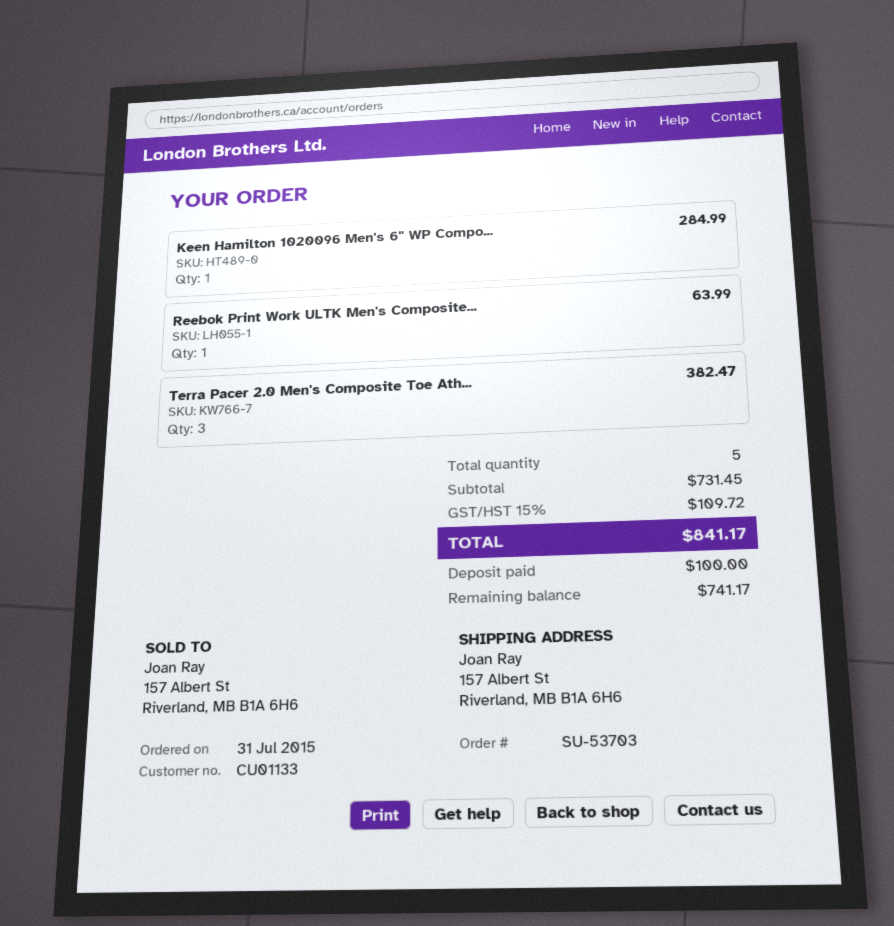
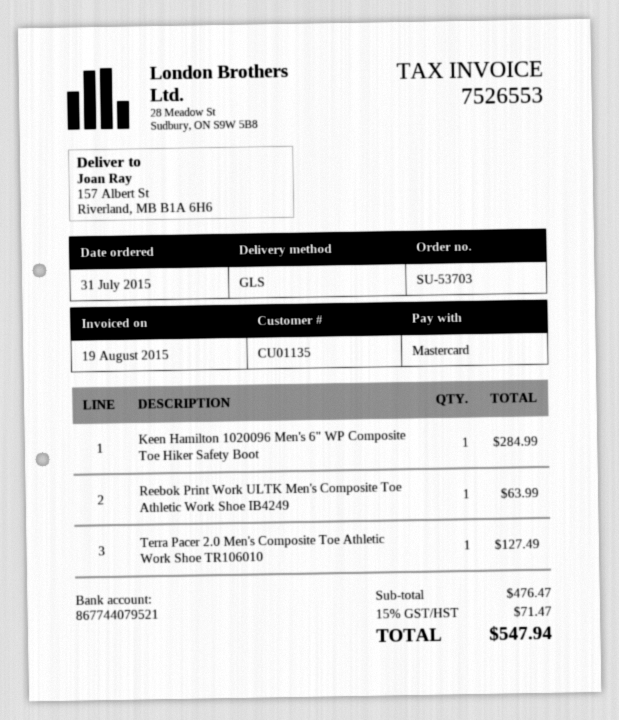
customer number: CU01133 -> CU01135
Terra Pacer 2.0 Men's Composite Toe Ath...: 3 for 382.47 -> 1 for 127.49
subtotal: 731.45 -> 476.47
tax: 15% = 109.72 -> 15% = 71.47
total: 841.17 -> 547.94

